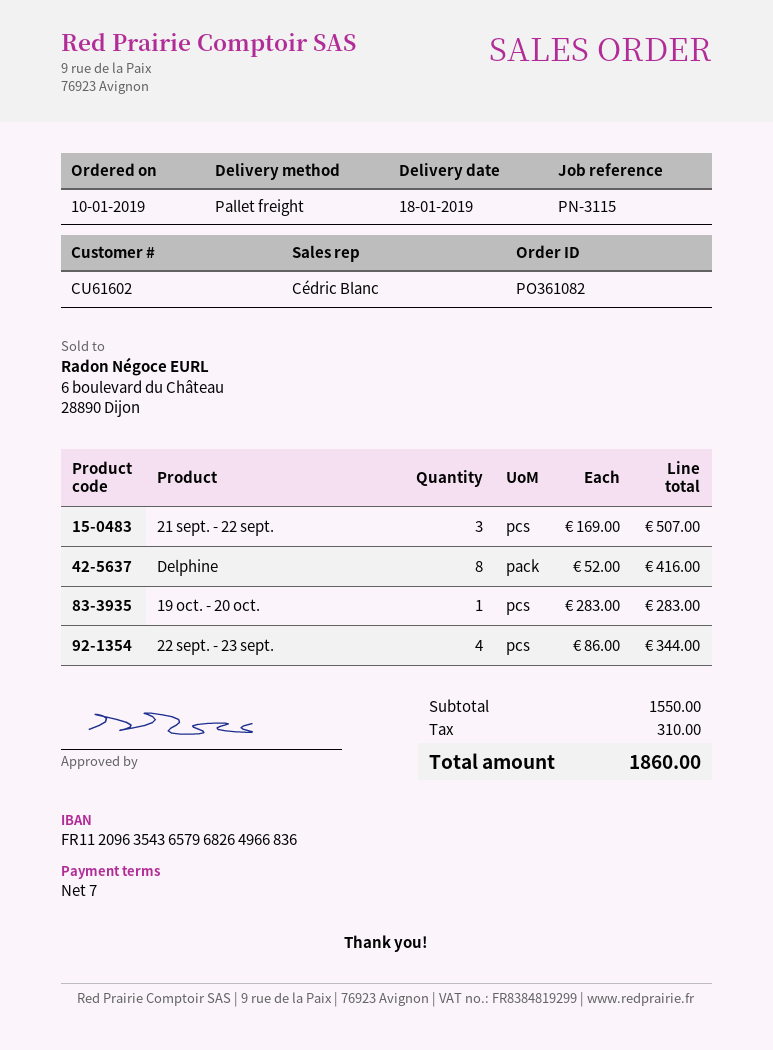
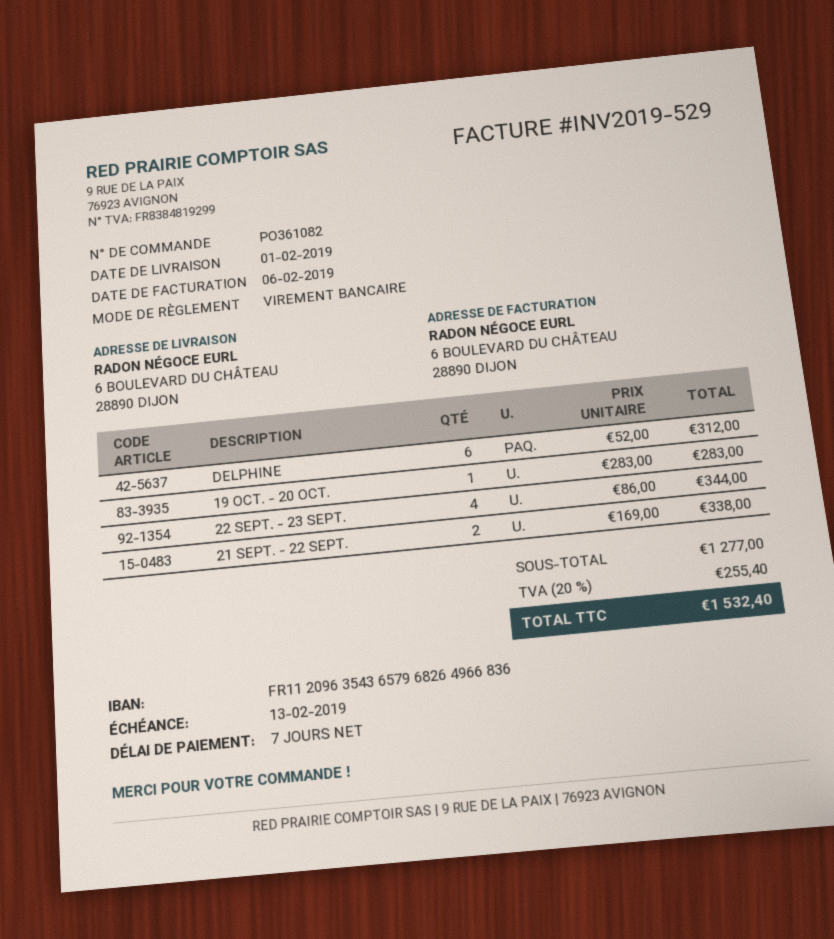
delivery date: 2019-01-18 -> 2019-02-01
21 sept. - 22 sept.: 3 x 169.00 = 507.00 -> 2 x 169.00 = 338.00
Delphine: 8 x 52.00 = 416.00 -> 6 x 52.00 = 312.00
subtotal: 1550.00 -> 1277.00
tax: 310.00 -> 255.40
total: 1860.00 -> 1532.40

